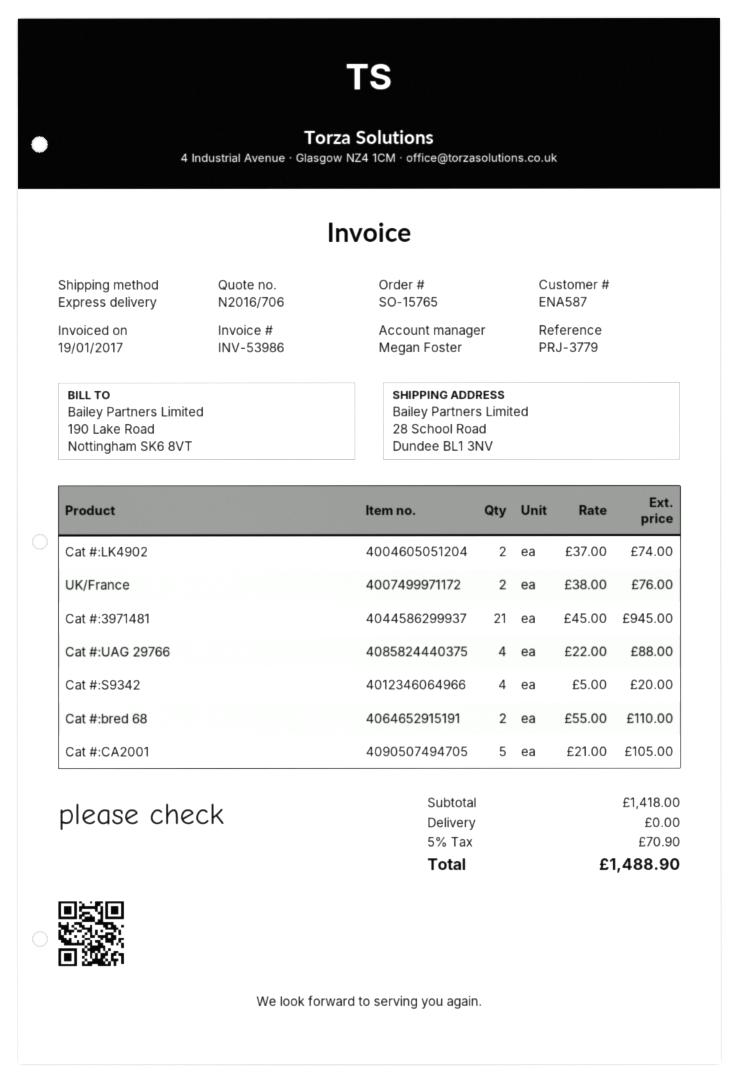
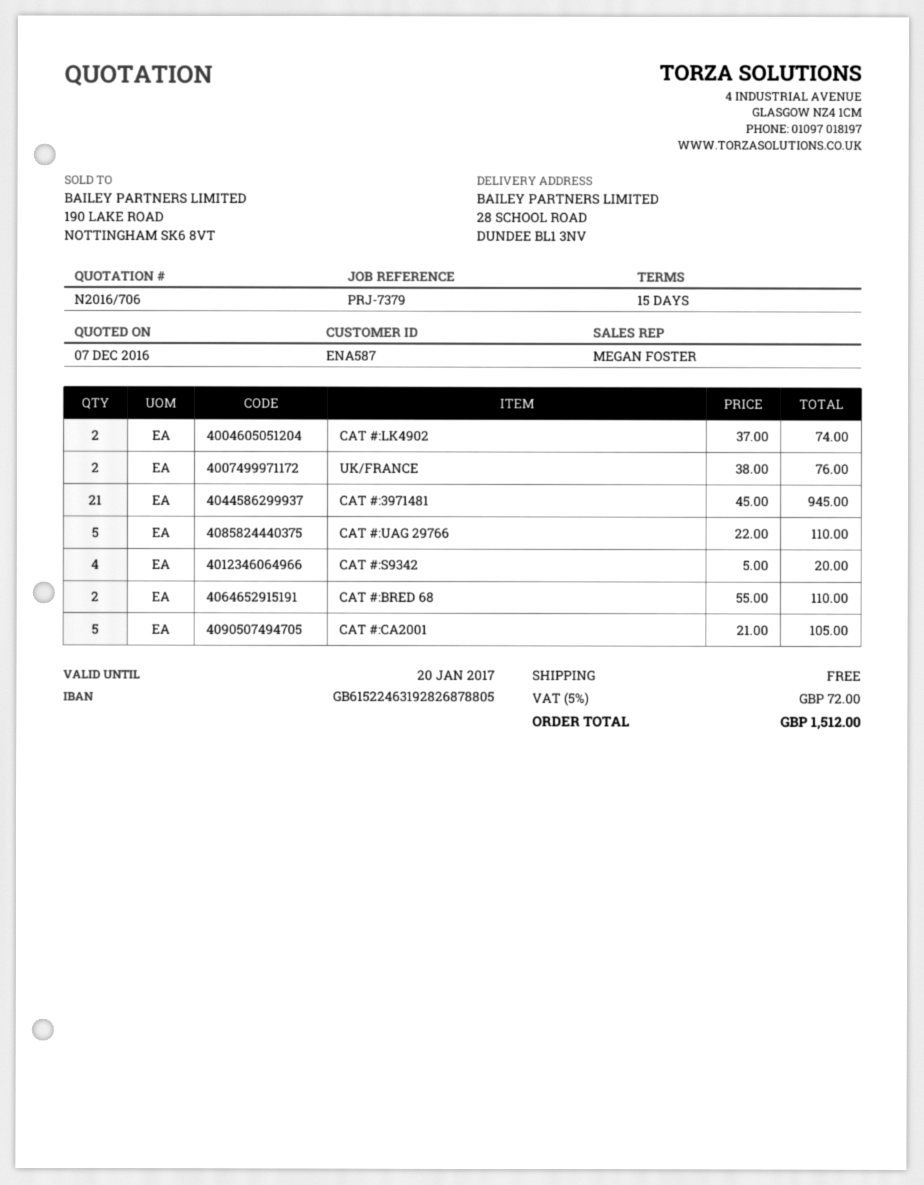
reference: PRJ-3779 -> PRJ-7379
Cat #:UAG 29766: 4 x 22.00 = 88.00 -> 5 x 22.00 = 110.00
tax: 5% = 70.90 -> 5% = 72.00
total: 1488.90 -> 1512.00

